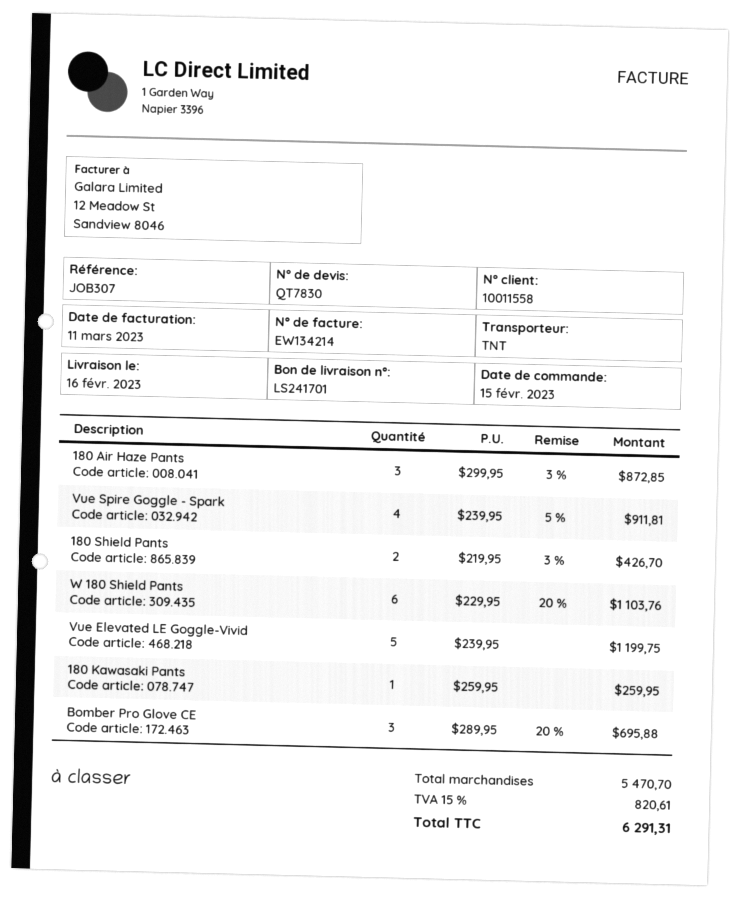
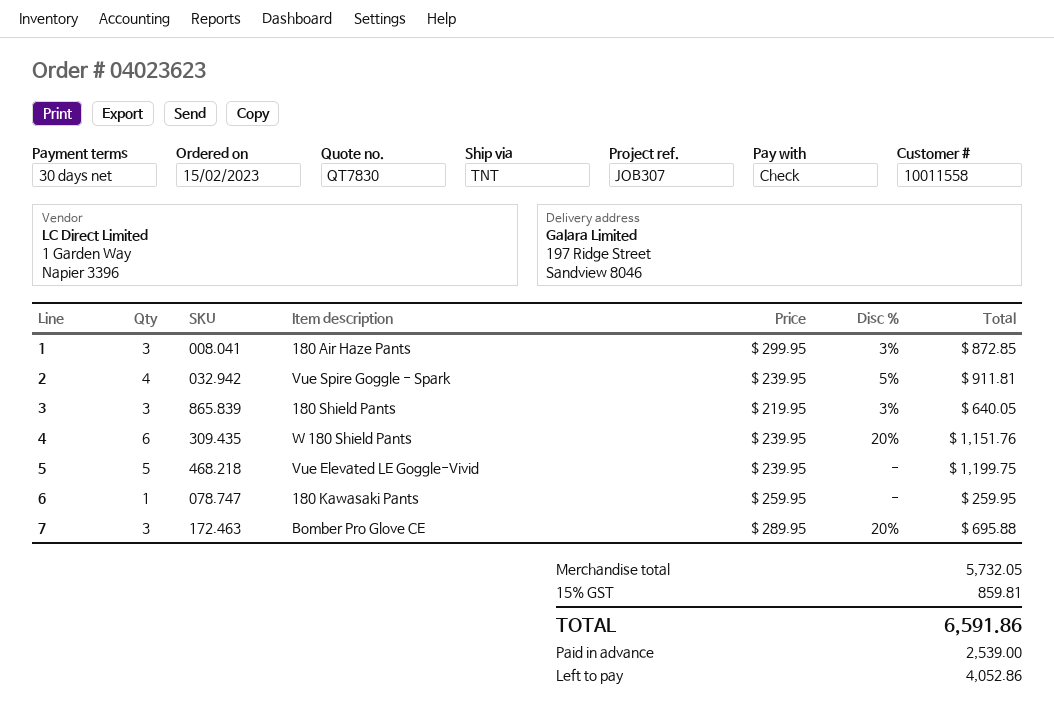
180 Shield Pants: 2 x 219.95 - 3% = 426.70 -> 3 x 219.95 - 3% = 640.05
W 180 Shield Pants: 6 x 229.95 - 20% = 1103.76 -> 6 x 239.95 - 20% = 1151.76
subtotal: 5470.70 -> 5732.05
tax: 15% = 820.61 -> 15% = 859.81
total: 6291.31 -> 6591.86

